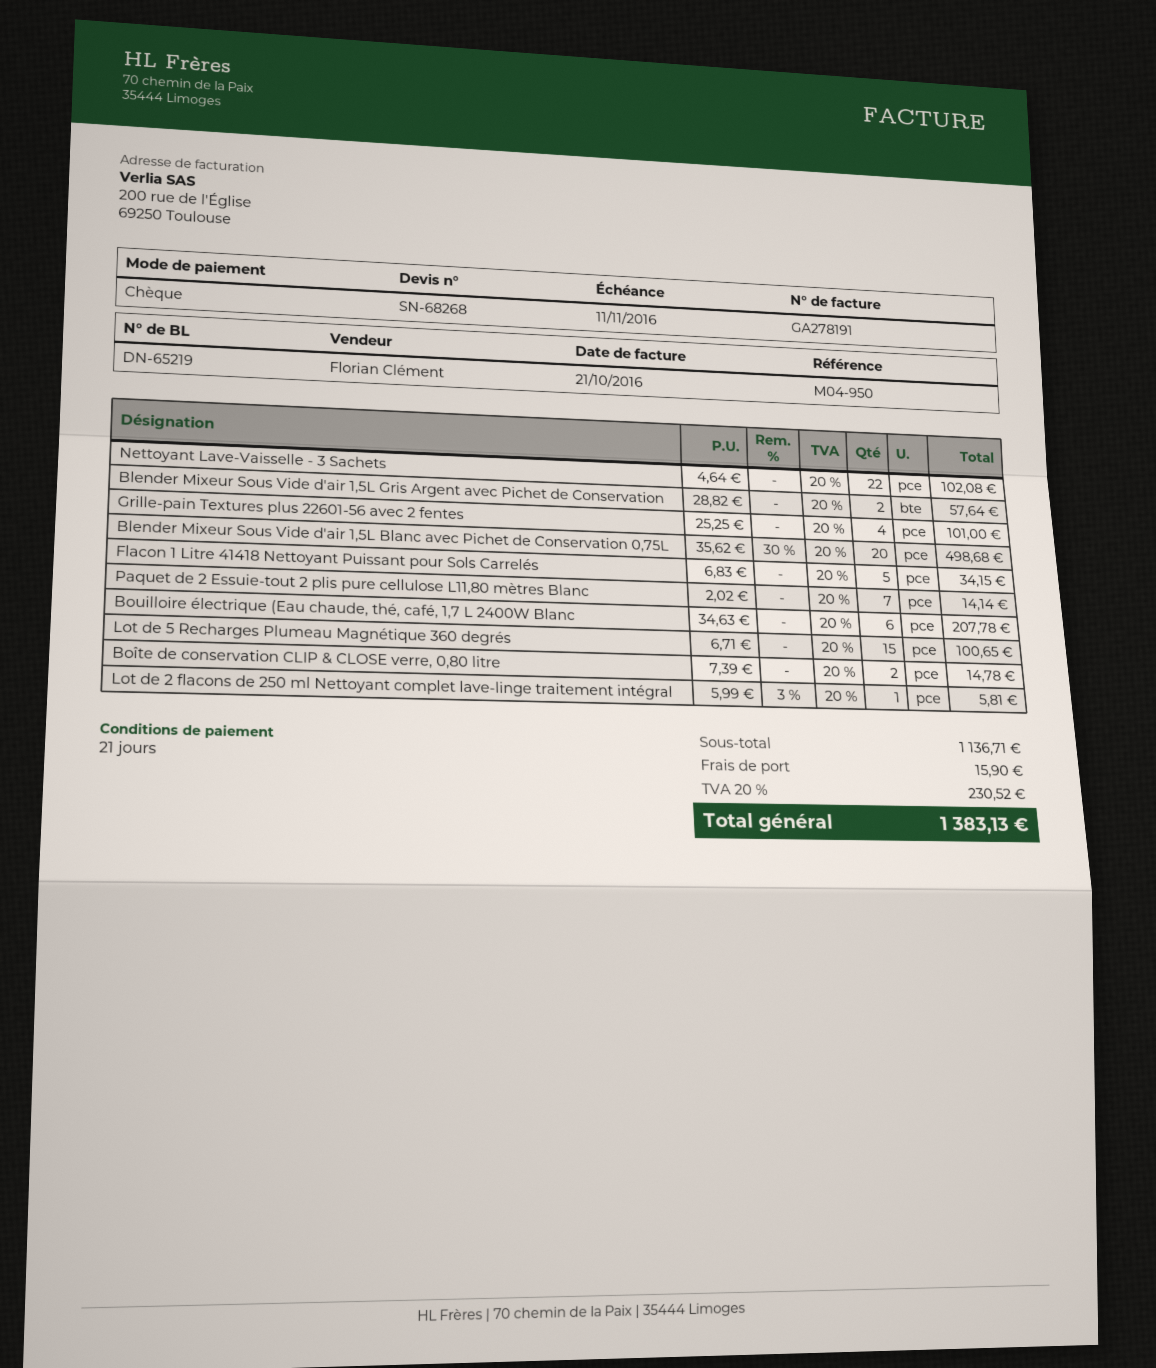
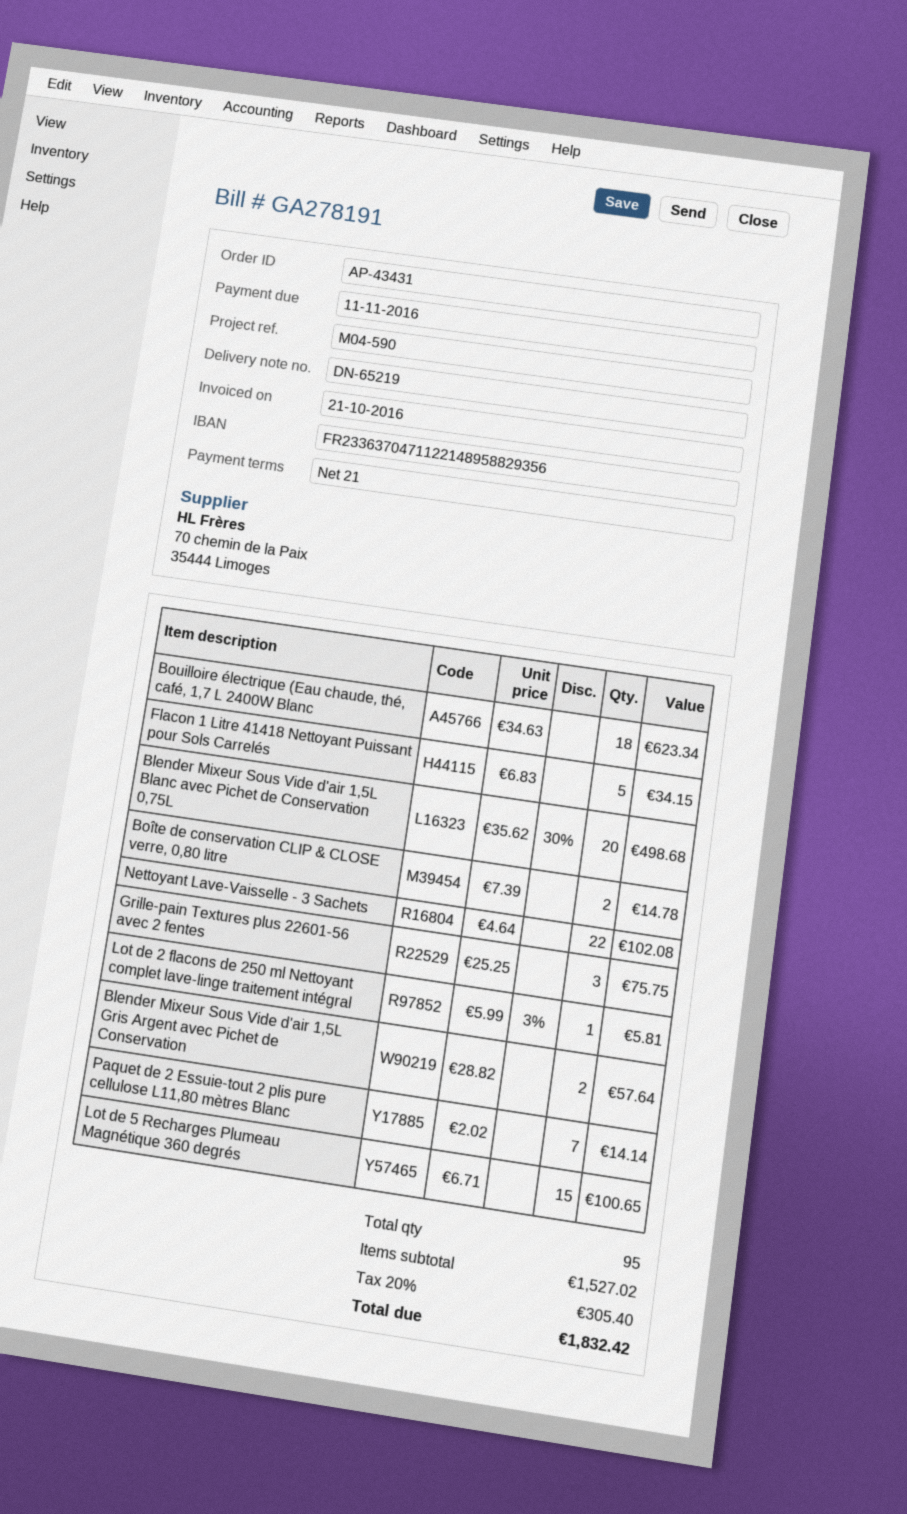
reference: M04-950 -> M04-590
Grille-pain Textures plus 22601-56 avec 2 fentes: 4 x 25.25 = 101.00 -> 3 x 25.25 = 75.75
Bouilloire électrique (Eau chaude, thé, café, 1,7 L 2400W Blanc: 6 x 34.63 = 207.78 -> 18 x 34.63 = 623.34
subtotal: 1136.71 -> 1527.02
shipping: 15.90 -> none
tax: 20% = 230.52 -> 20% = 305.40
total: 1383.13 -> 1832.42

